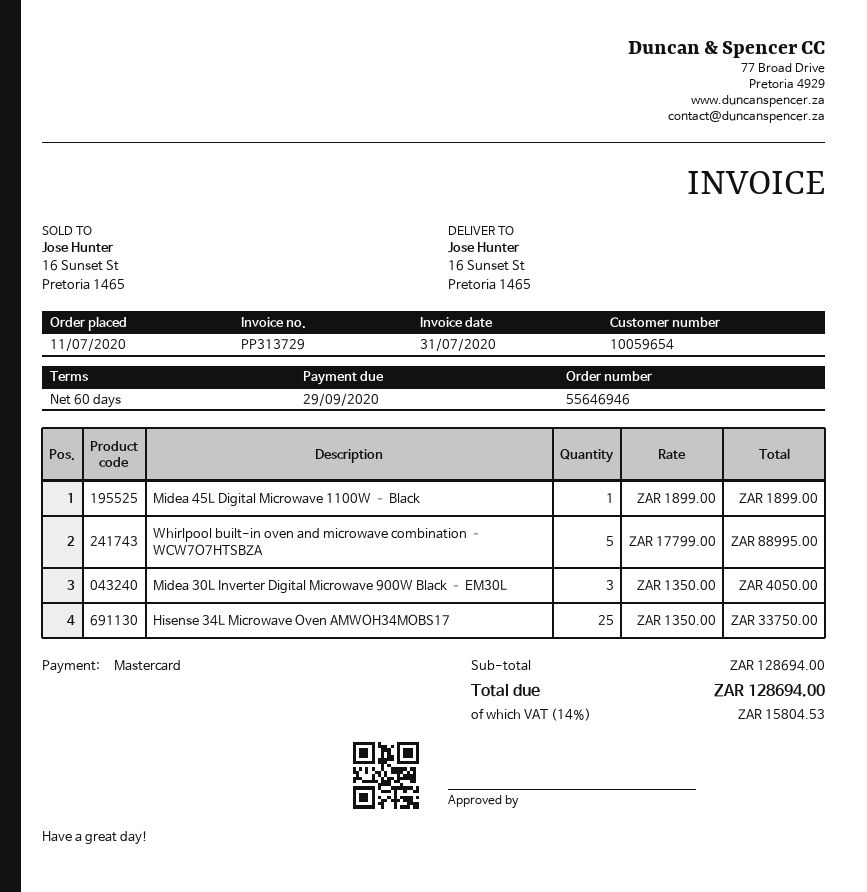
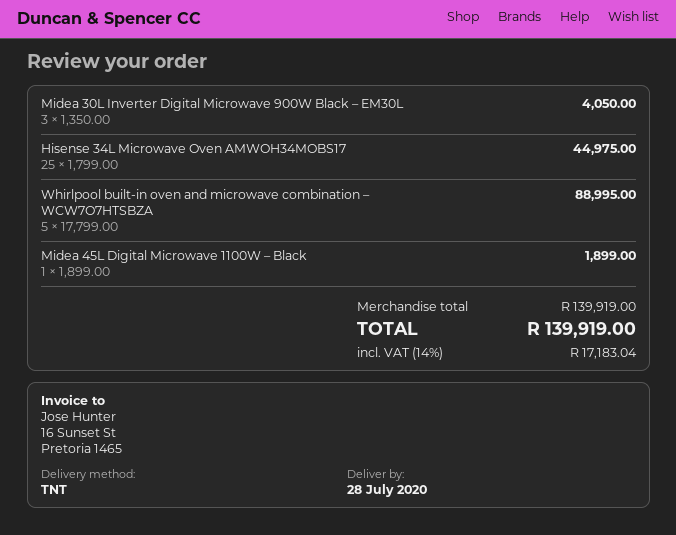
Hisense 34L Microwave Oven AMWOH34MOBS17: 25 x 1350.00 = 33750.00 -> 25 x 1799.00 = 44975.00
subtotal: 128694.00 -> 139919.00
tax: 14% = 15804.53 -> 14% = 17183.04
total: 128694.00 -> 139919.00

